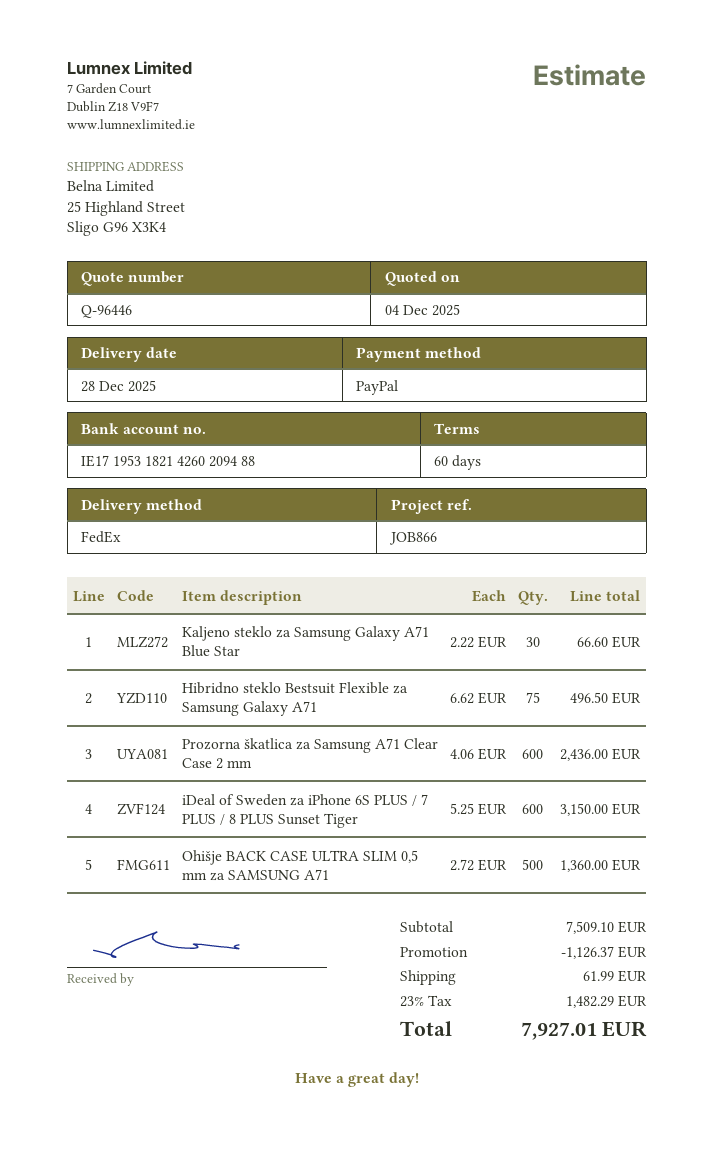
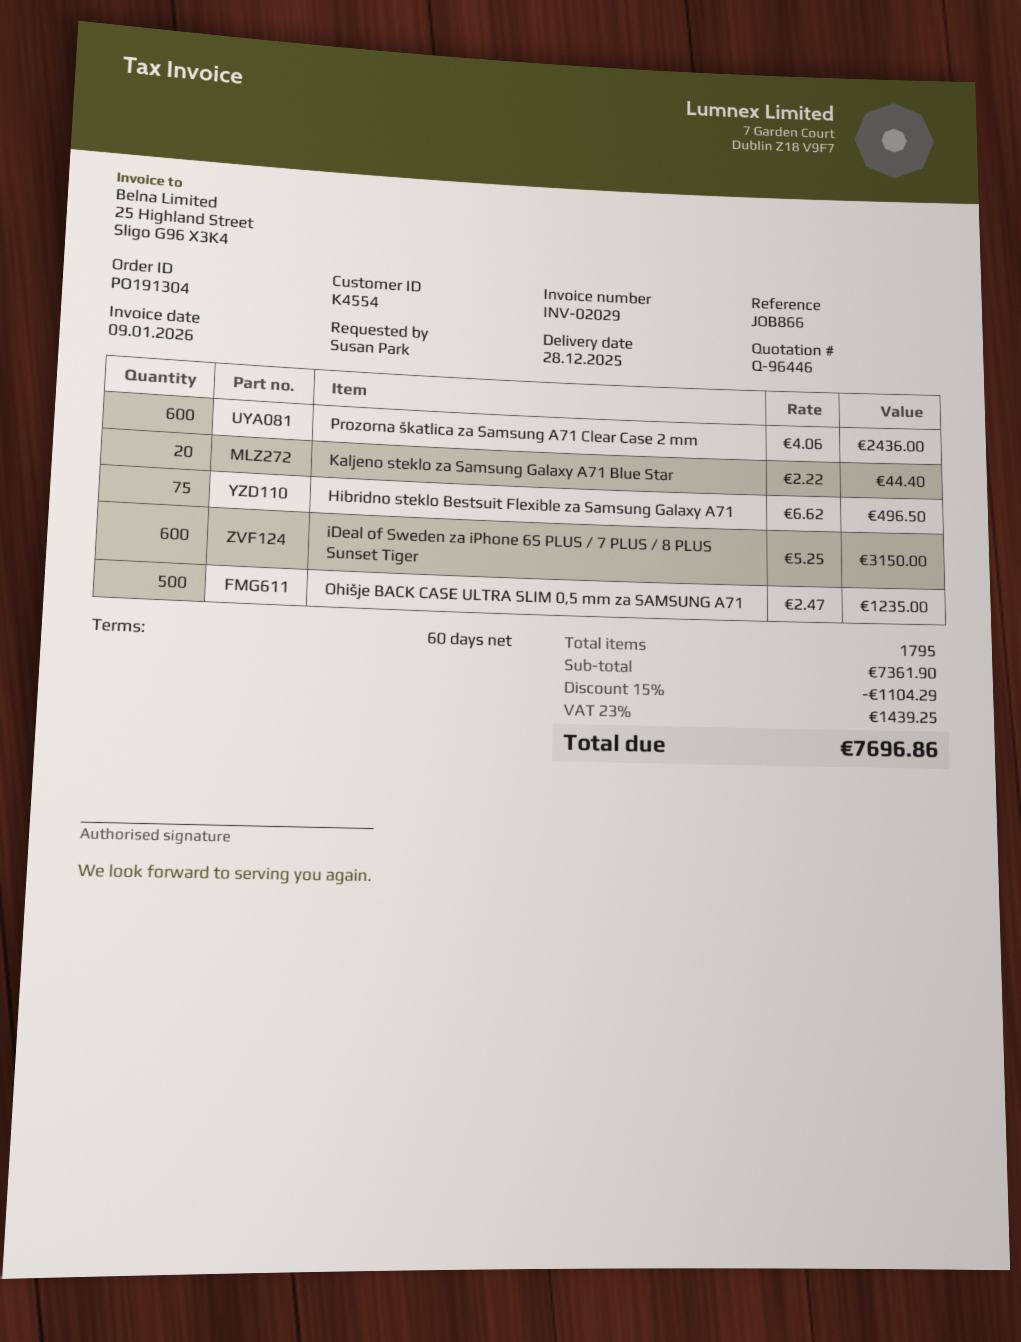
Kaljeno steklo za Samsung Galaxy A71 Blue Star: 30 x 2.22 = 66.60 -> 20 x 2.22 = 44.40
Ohišje BACK CASE ULTRA SLIM 0,5 mm za SAMSUNG A71: 500 x 2.72 = 1360.00 -> 500 x 2.47 = 1235.00
subtotal: 7509.10 -> 7361.90
discount: 1126.37 -> 1104.29
shipping: 61.99 -> none
tax: 23% = 1482.29 -> 23% = 1439.25
total: 7927.01 -> 7696.86

